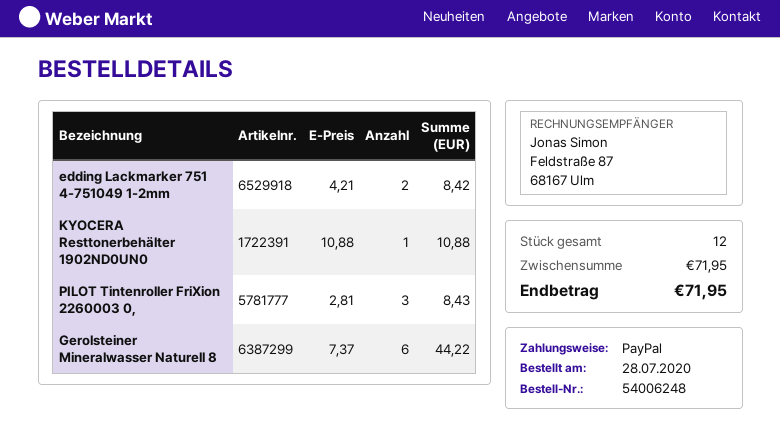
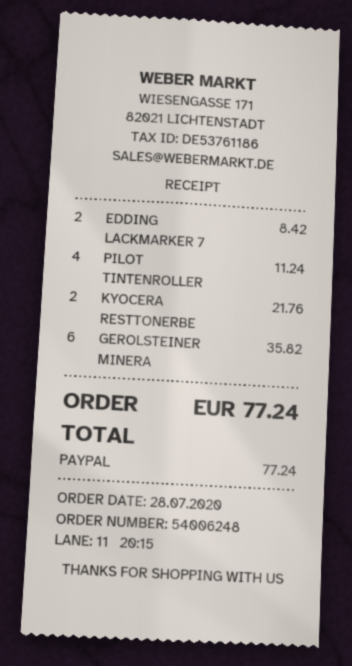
KYOCERA Resttonerbehälter 1902ND0UN0: 1 for 10.88 -> 2 for 21.76
PILOT Tintenroller FriXion 2260003 0,: 3 for 8.43 -> 4 for 11.24
Gerolsteiner Mineralwasser Naturell 8: 6 for 44.22 -> 6 for 35.82
total: 71.95 -> 77.24

